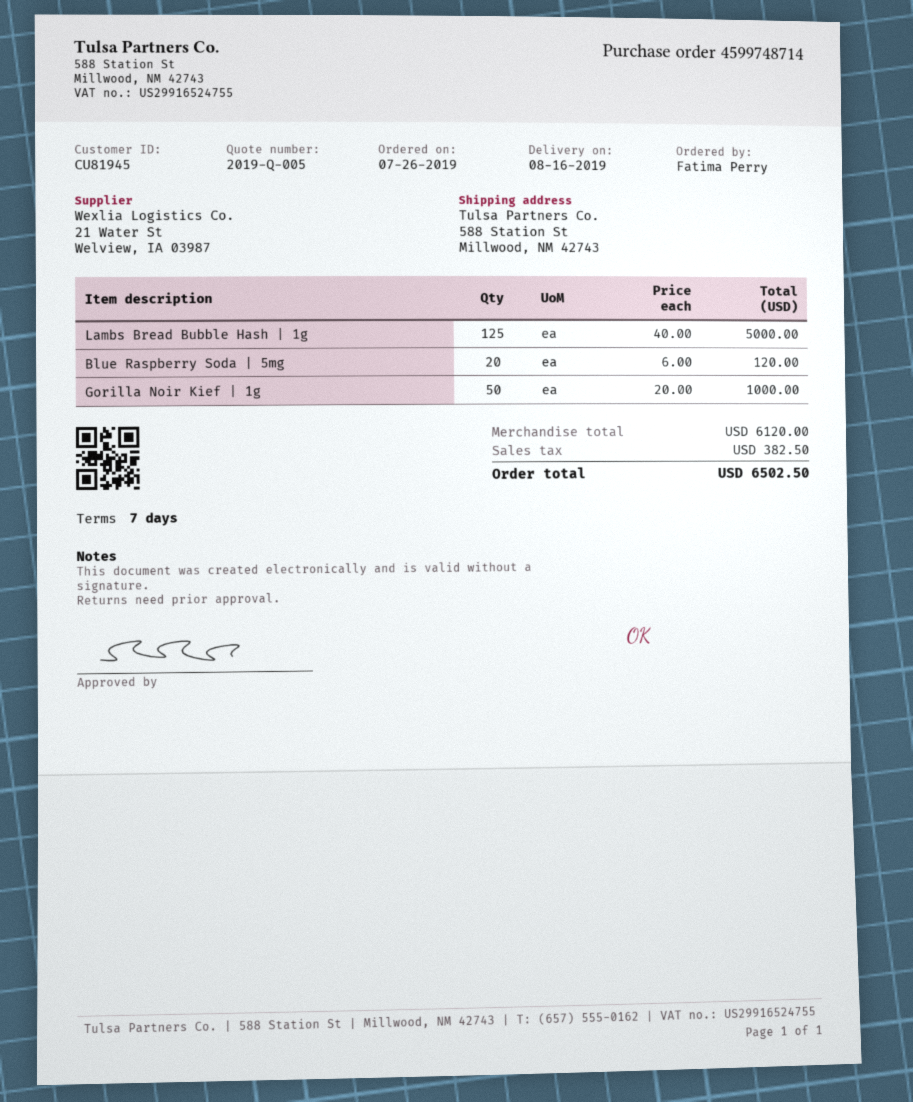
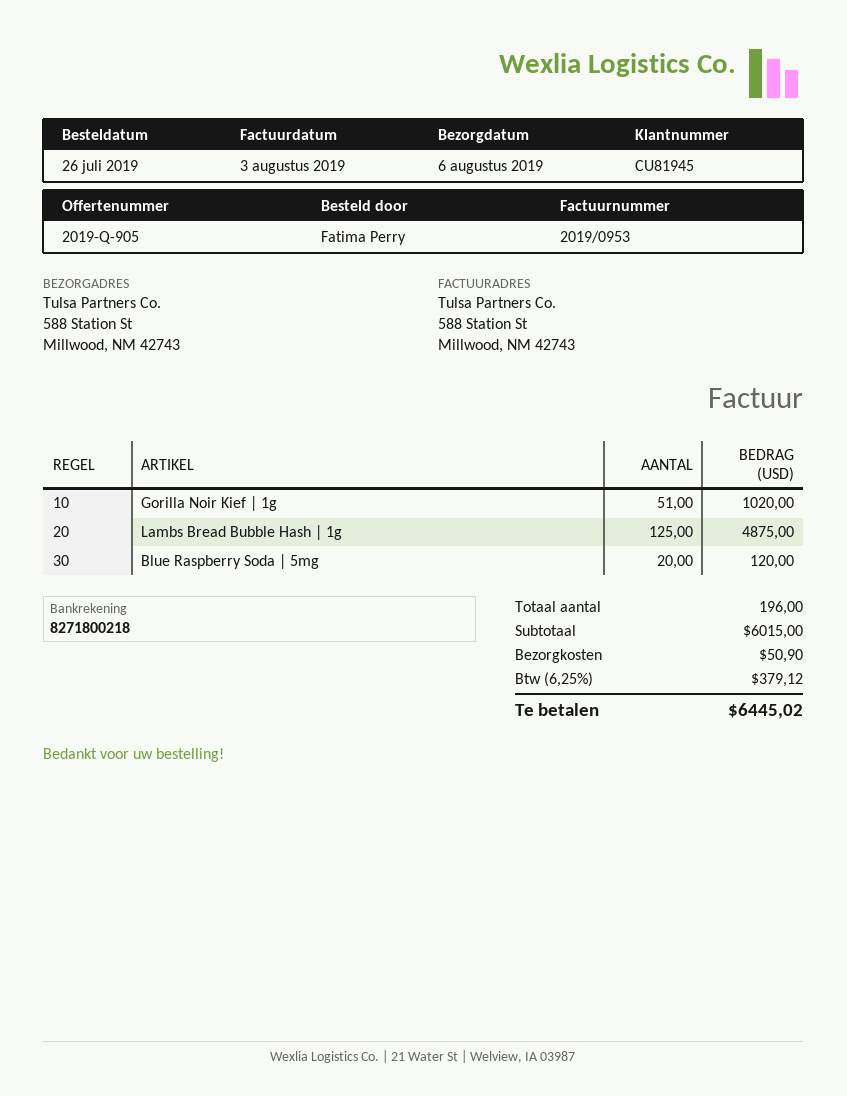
quote number: 2019-Q-005 -> 2019-Q-905
delivery date: 2019-08-16 -> 2019-08-06
Lambs Bread Bubble Hash | 1g: 125 for 5000.00 -> 125 for 4875.00
Gorilla Noir Kief | 1g: 50 for 1000.00 -> 51 for 1020.00
subtotal: 6120.00 -> 6015.00
shipping: none -> 50.90
tax: 382.50 -> 379.12
total: 6502.50 -> 6445.02

